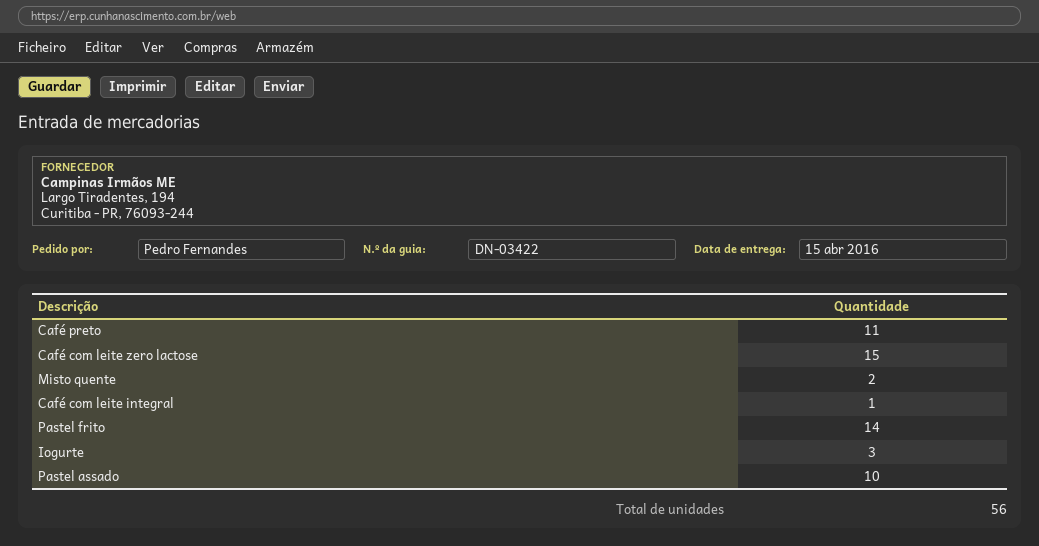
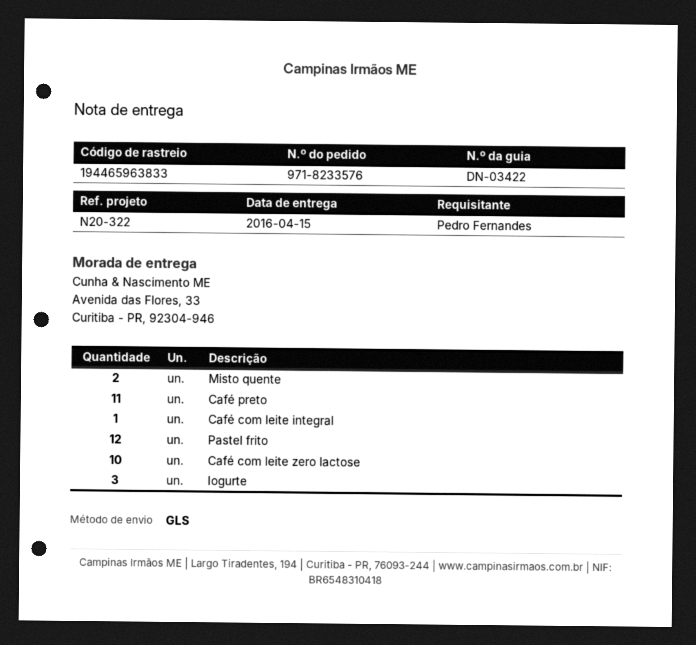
Café com leite zero lactose: 15 -> 10
Pastel frito: 14 -> 12
Pastel assado: 10 -> none

